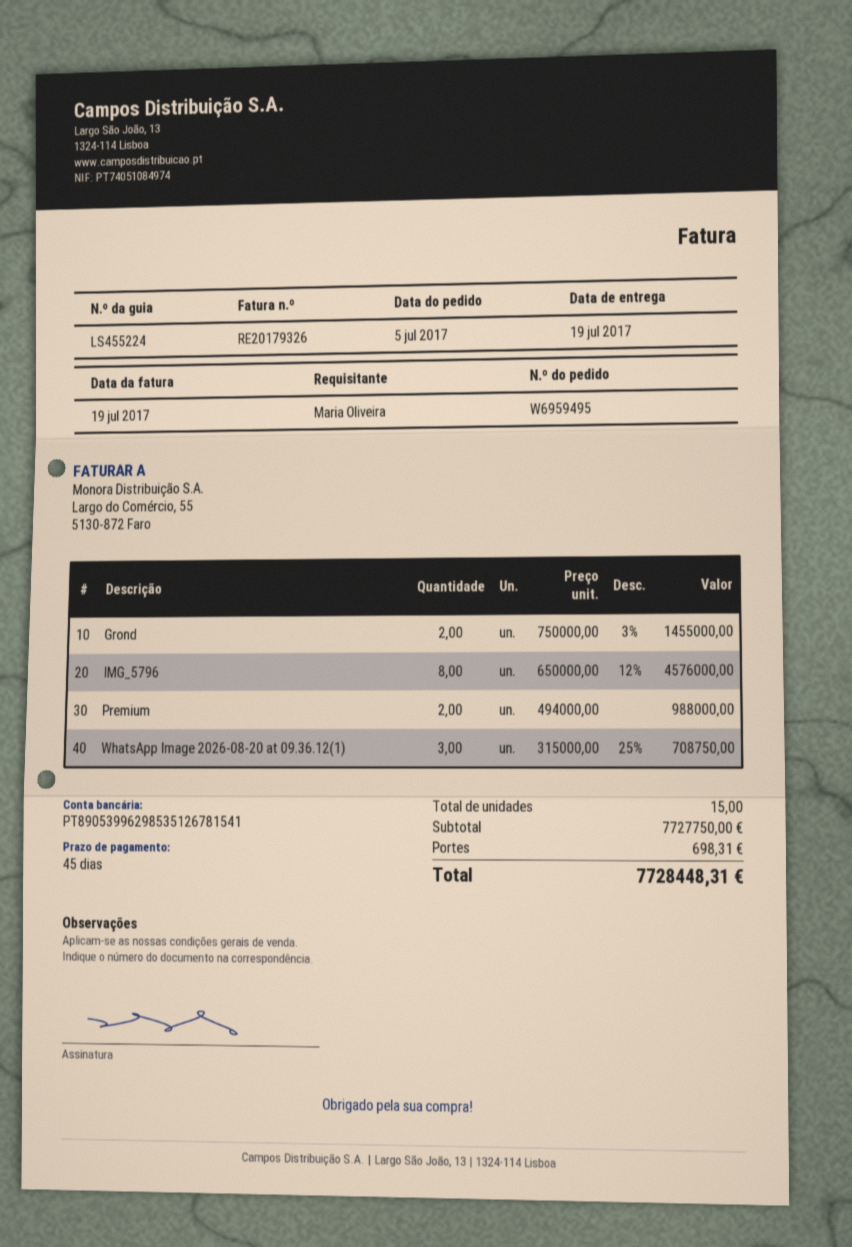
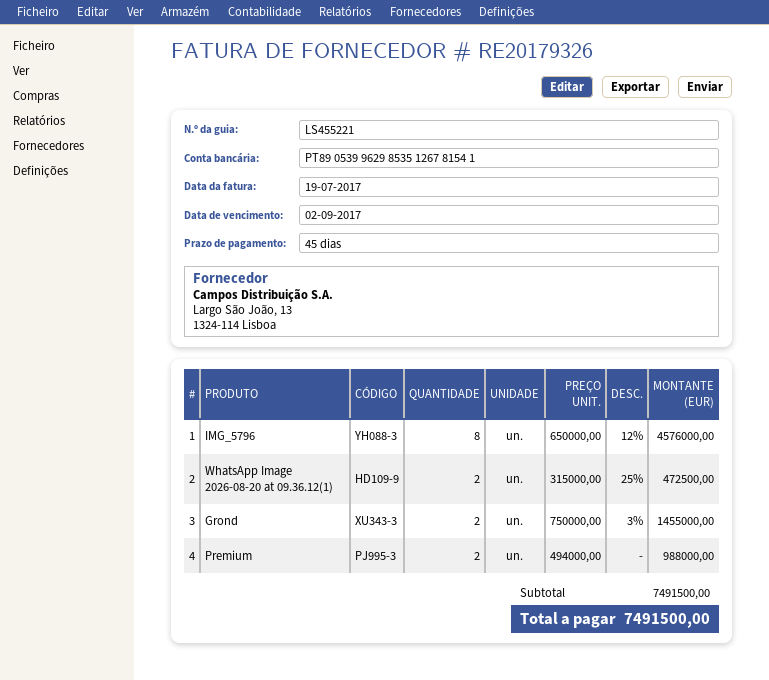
delivery note number: LS455224 -> LS455221
WhatsApp Image 2026-08-20 at 09.36.12(1): 3 x 315000.00 - 25% = 708750.00 -> 2 x 315000.00 - 25% = 472500.00
subtotal: 7727750.00 -> 7491500.00
shipping: 698.31 -> none
total: 7728448.31 -> 7491500.00

